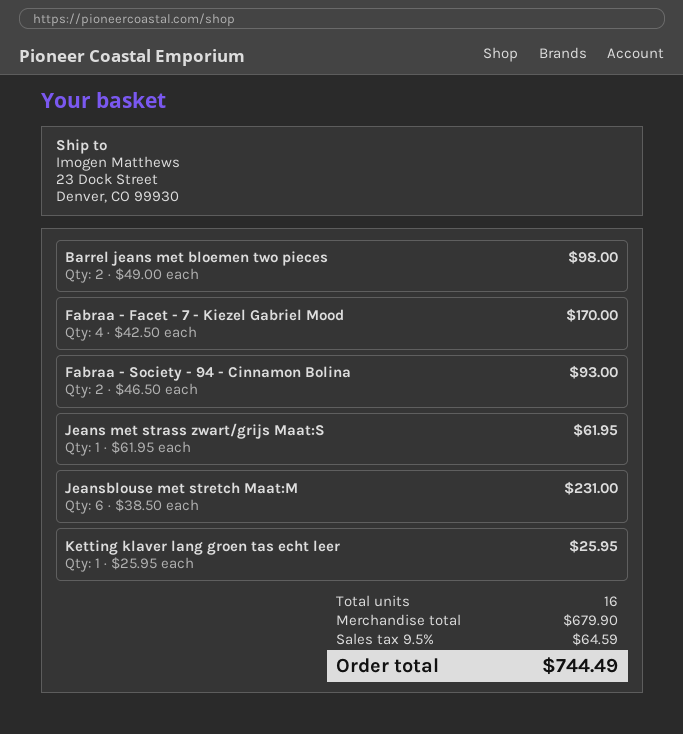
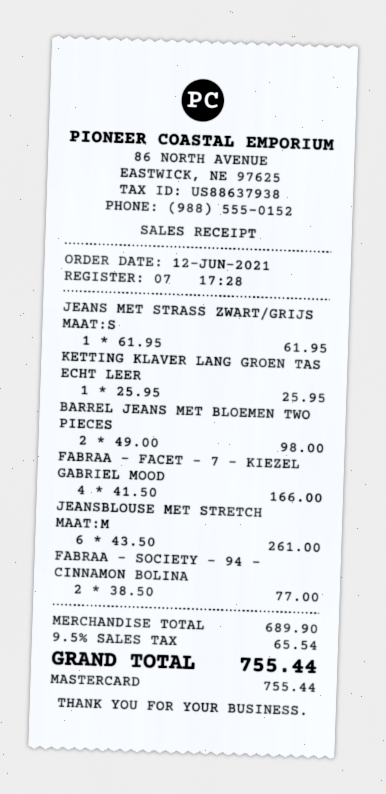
Fabraa - Facet - 7 - Kiezel Gabriel Mood: 4 x 42.50 = 170.00 -> 4 x 41.50 = 166.00
Fabraa - Society - 94 - Cinnamon Bolina: 2 x 46.50 = 93.00 -> 2 x 38.50 = 77.00
Jeansblouse met stretch Maat:M: 6 x 38.50 = 231.00 -> 6 x 43.50 = 261.00
subtotal: 679.90 -> 689.90
tax: 9.5% = 64.59 -> 9.5% = 65.54
total: 744.49 -> 755.44

